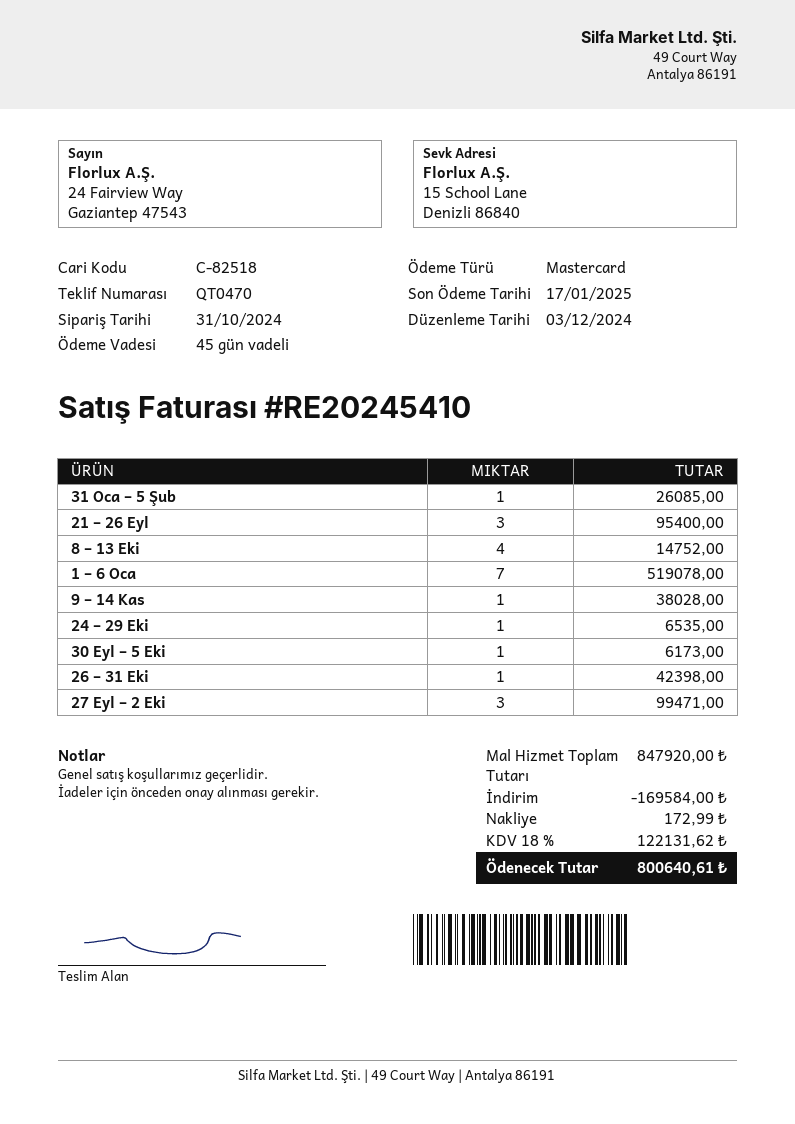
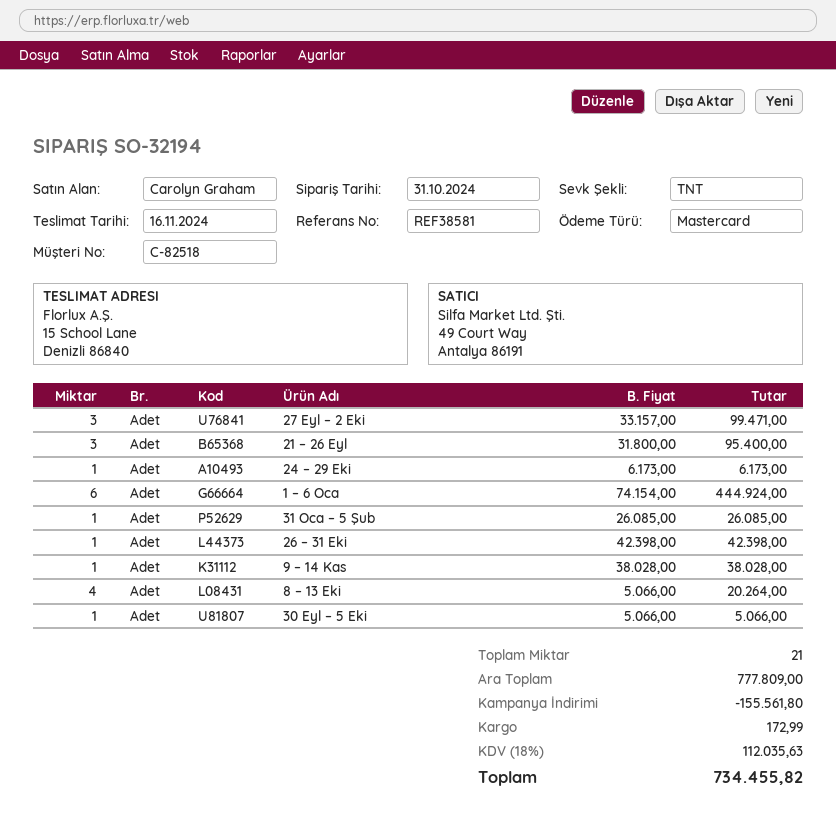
8 – 13 Eki: 4 for 14752.00 -> 4 for 20264.00
1 – 6 Oca: 7 for 519078.00 -> 6 for 444924.00
24 – 29 Eki: 1 for 6535.00 -> 1 for 6173.00
30 Eyl – 5 Eki: 1 for 6173.00 -> 1 for 5066.00
subtotal: 847920.00 -> 777809.00
discount: 169584.00 -> 155561.80
tax: 18% = 122131.62 -> 18% = 112035.63
total: 800640.61 -> 734455.82

